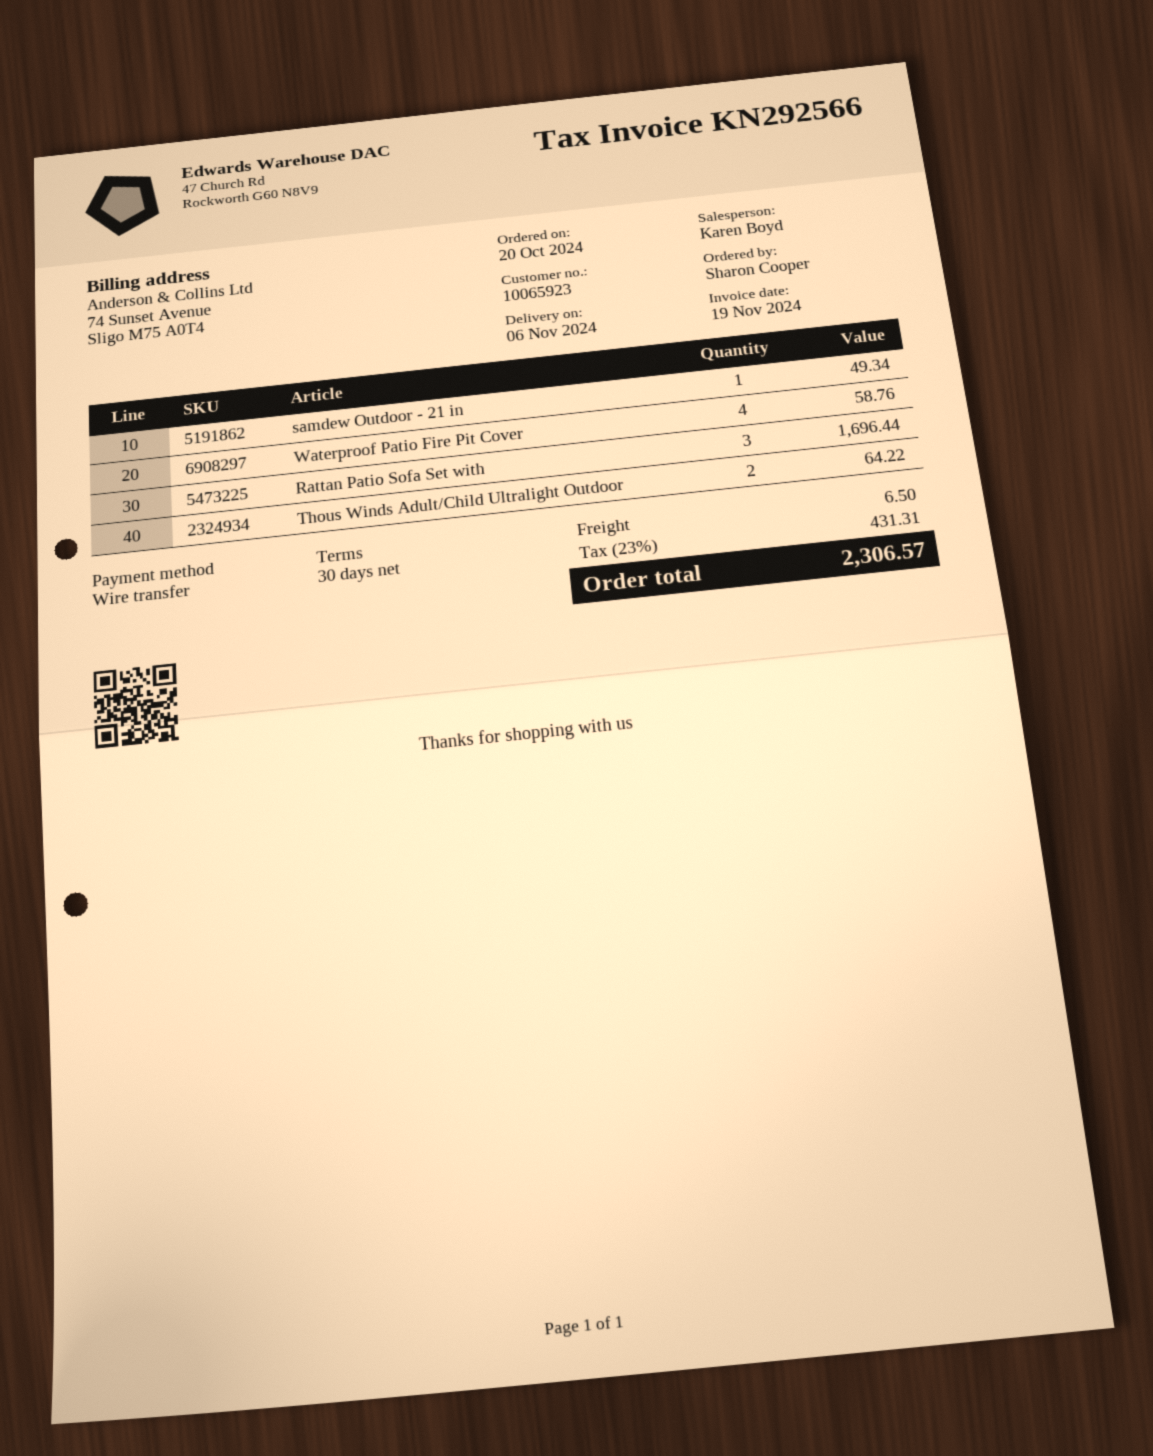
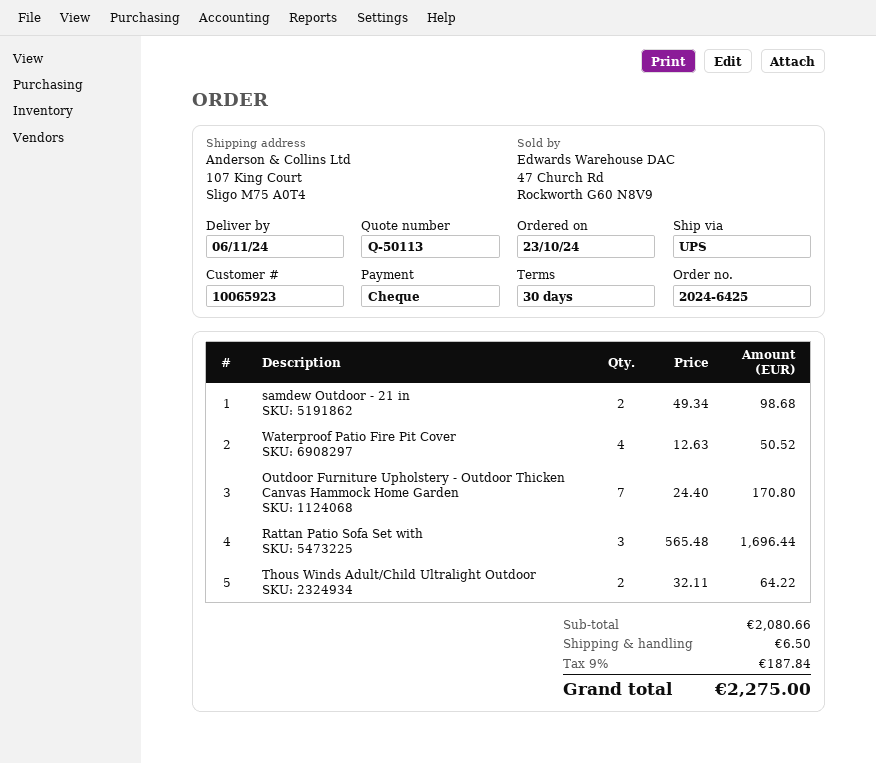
order date: 2024-10-20 -> 2024-10-23
payment method: bank transfer -> cheque
samdew Outdoor - 21 in: 1 for 49.34 -> 2 for 98.68
Waterproof Patio Fire Pit Cover: 4 for 58.76 -> 4 for 50.52
Outdoor Furniture Upholstery - Outdoor Thicken Canvas Hammock Home Garden: none -> 7 for 170.80
tax: 23% = 431.31 -> 9% = 187.84
total: 2306.57 -> 2275.00

